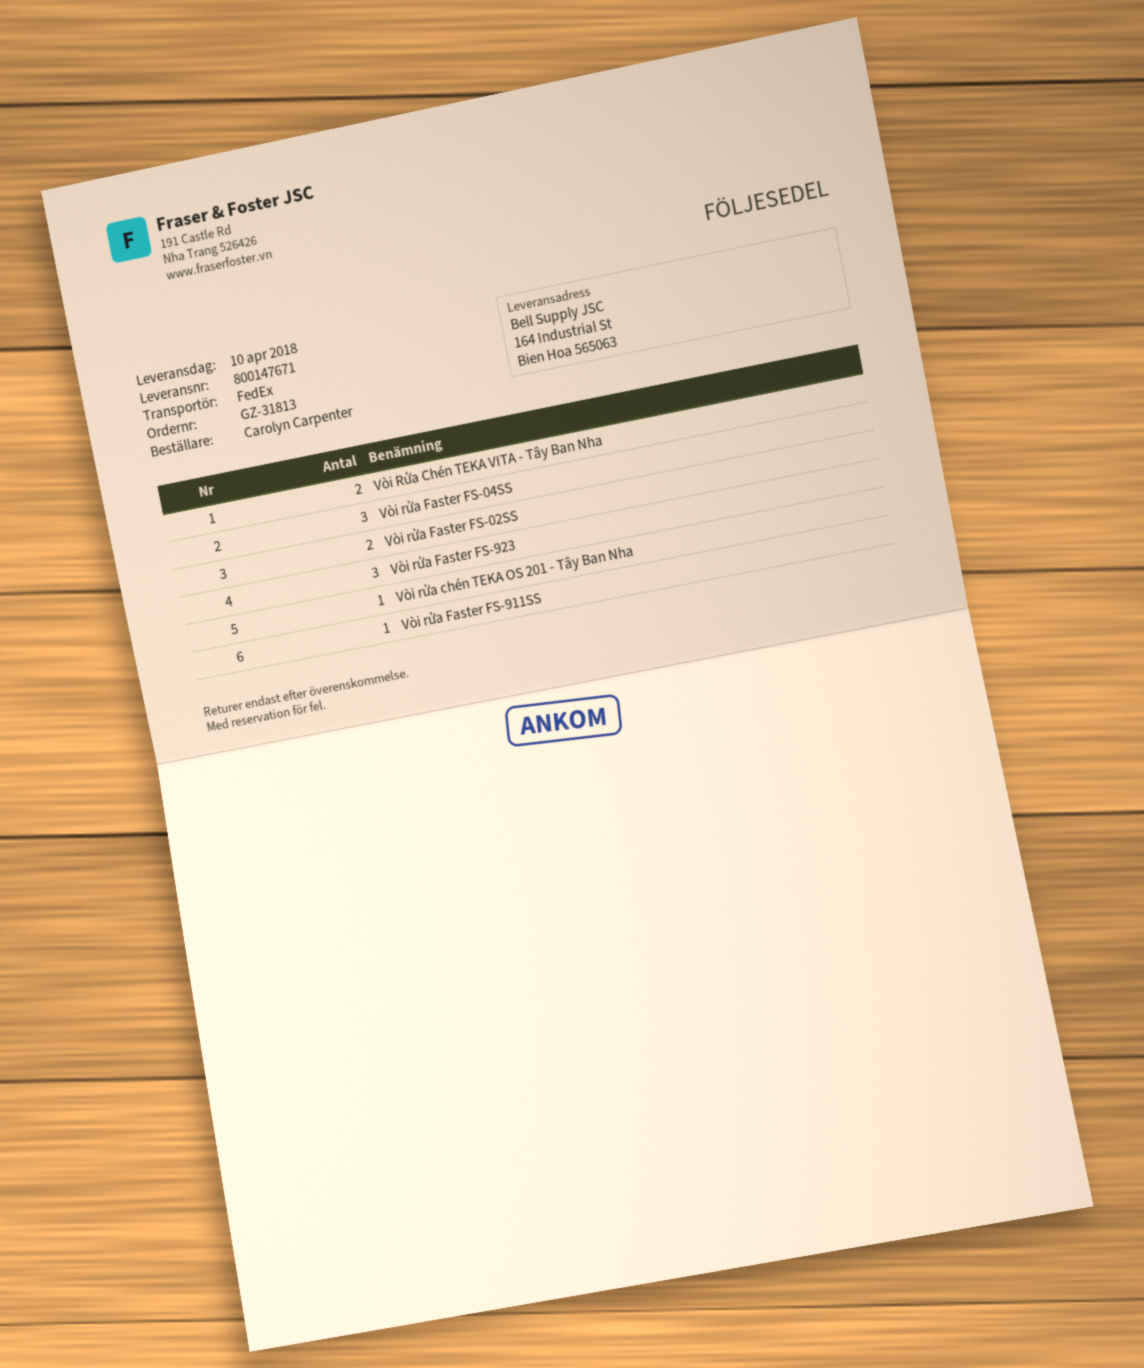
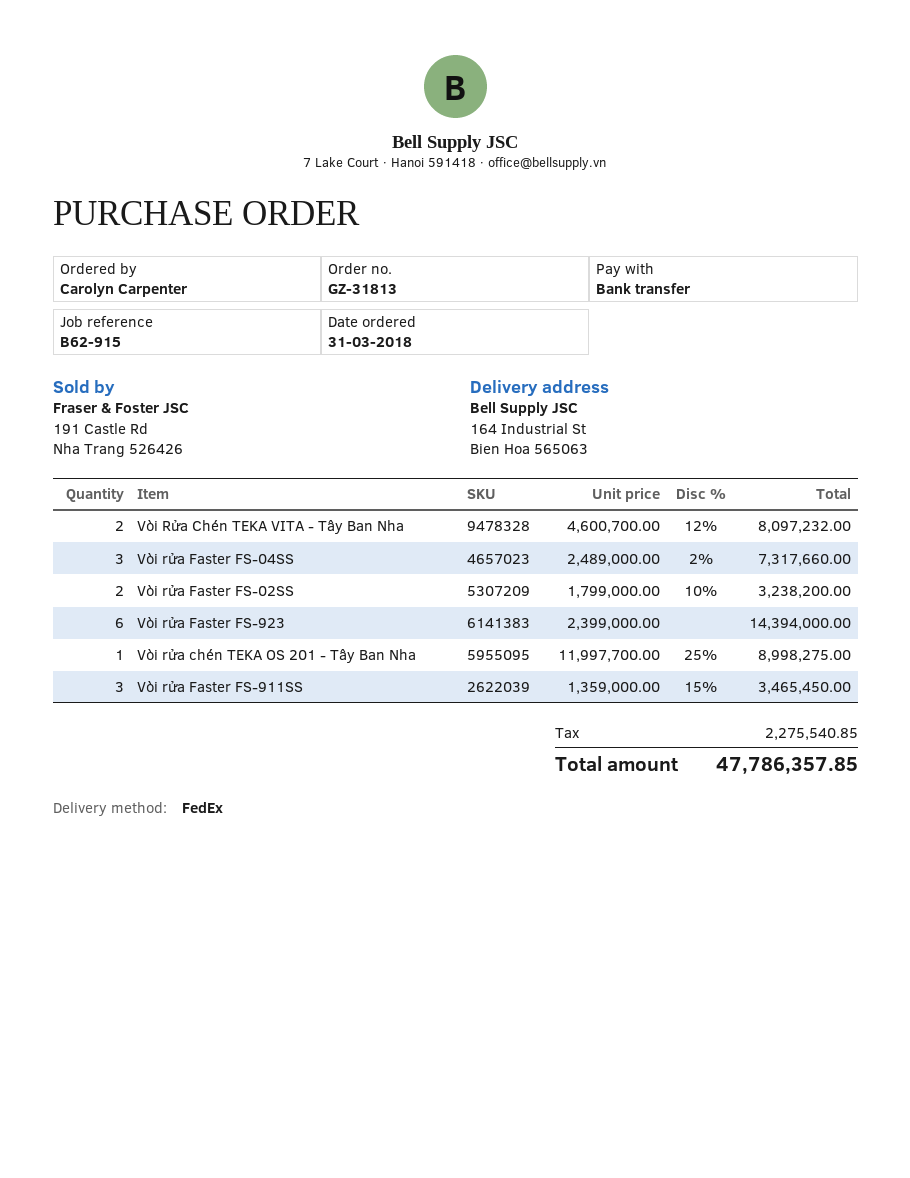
Vòi rửa Faster FS-923: 3 -> 6
Vòi rửa Faster FS-911SS: 1 -> 3

